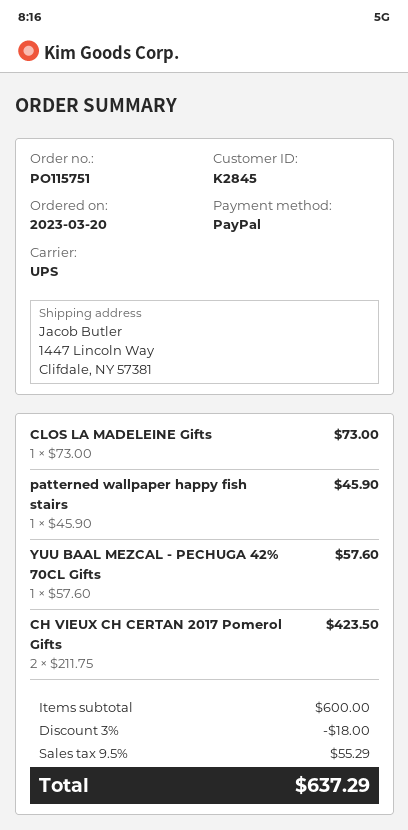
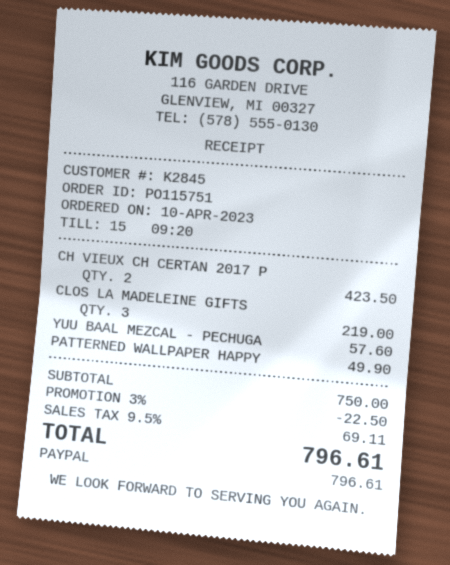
order date: 2023-03-20 -> 2023-04-10
CLOS LA MADELEINE Gifts: 1 for 73.00 -> 3 for 219.00
patterned wallpaper happy fish stairs: 1 for 45.90 -> 1 for 49.90
subtotal: 600.00 -> 750.00
discount: 3% = 18.00 -> 3% = 22.50
tax: 9.5% = 55.29 -> 9.5% = 69.11
total: 637.29 -> 796.61

